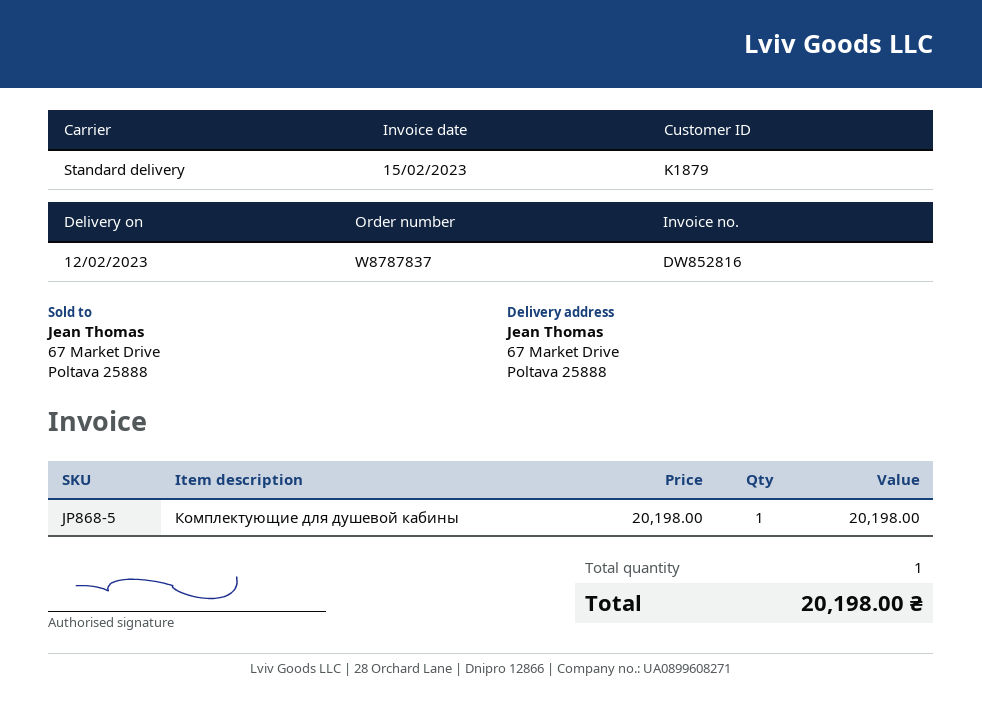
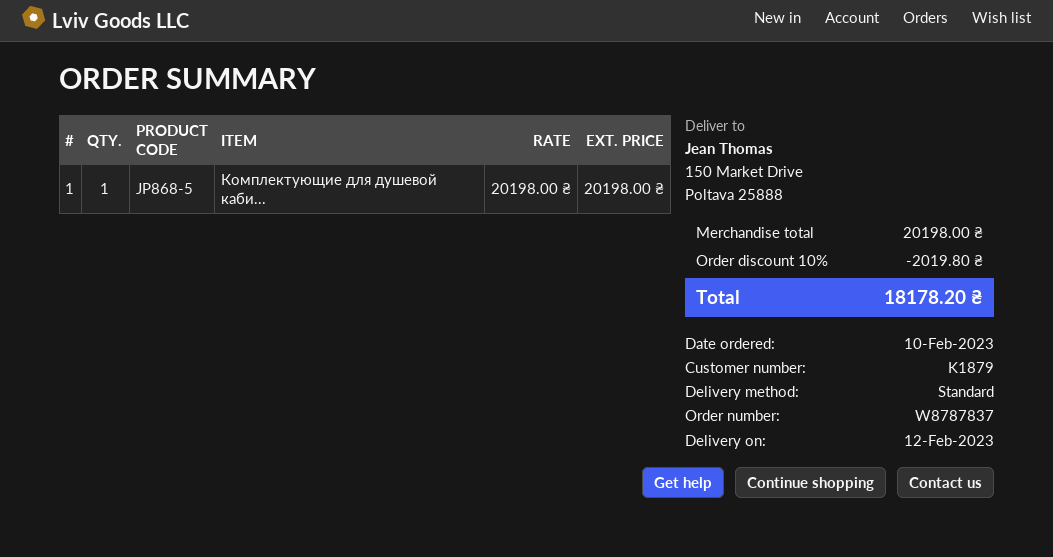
ship to: 67 Market Drive, Poltava 25888 -> 150 Market Drive, Poltava 25888
discount: none -> 10% = 2019.80
total: 20198.00 -> 18178.20

